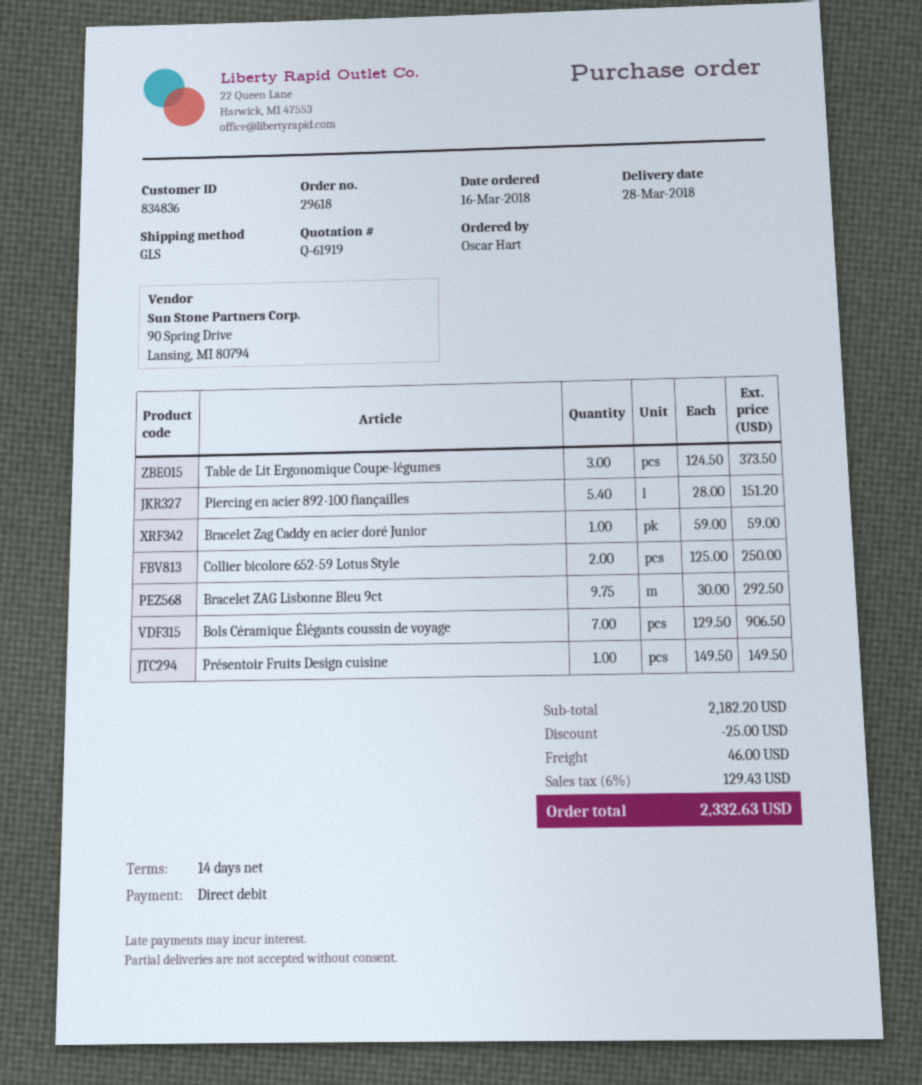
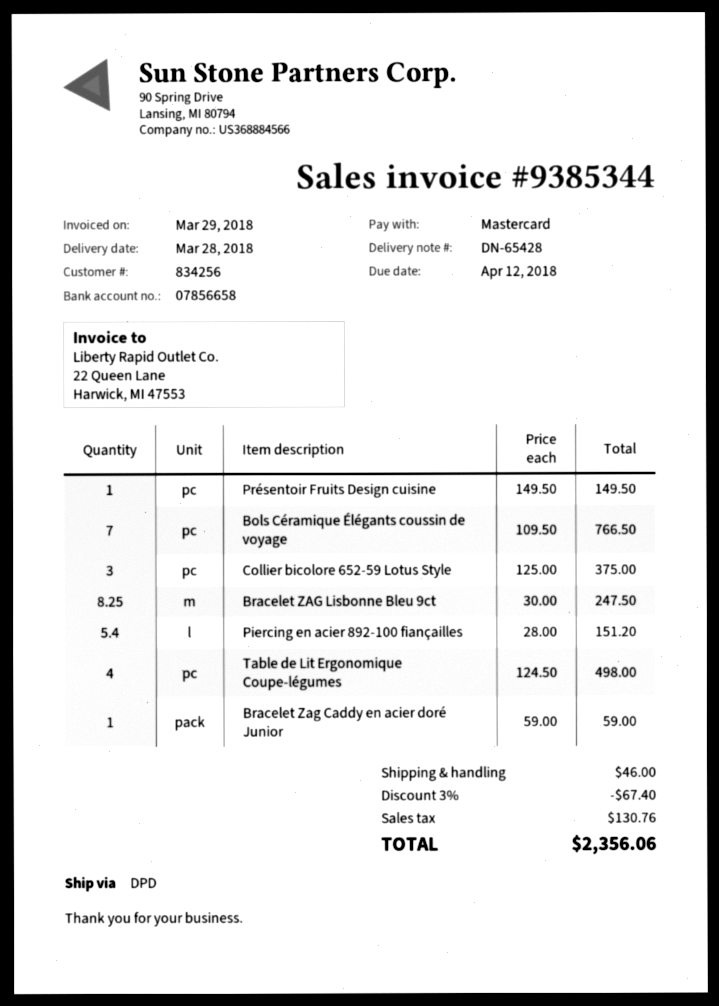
customer number: 834836 -> 834256
payment method: direct debit -> Mastercard
shipping method: GLS -> DPD
Table de Lit Ergonomique Coupe-légumes: 3 x 124.50 = 373.50 -> 4 x 124.50 = 498.00
Collier bicolore 652-59 Lotus Style: 2 x 125.00 = 250.00 -> 3 x 125.00 = 375.00
Bracelet ZAG Lisbonne Bleu 9ct: 9.75 x 30.00 = 292.50 -> 8.25 x 30.00 = 247.50
Bols Céramique Élégants coussin de voyage: 7 x 129.50 = 906.50 -> 7 x 109.50 = 766.50
discount: 25.00 -> 67.40
tax: 129.43 -> 130.76
total: 2332.63 -> 2356.06

